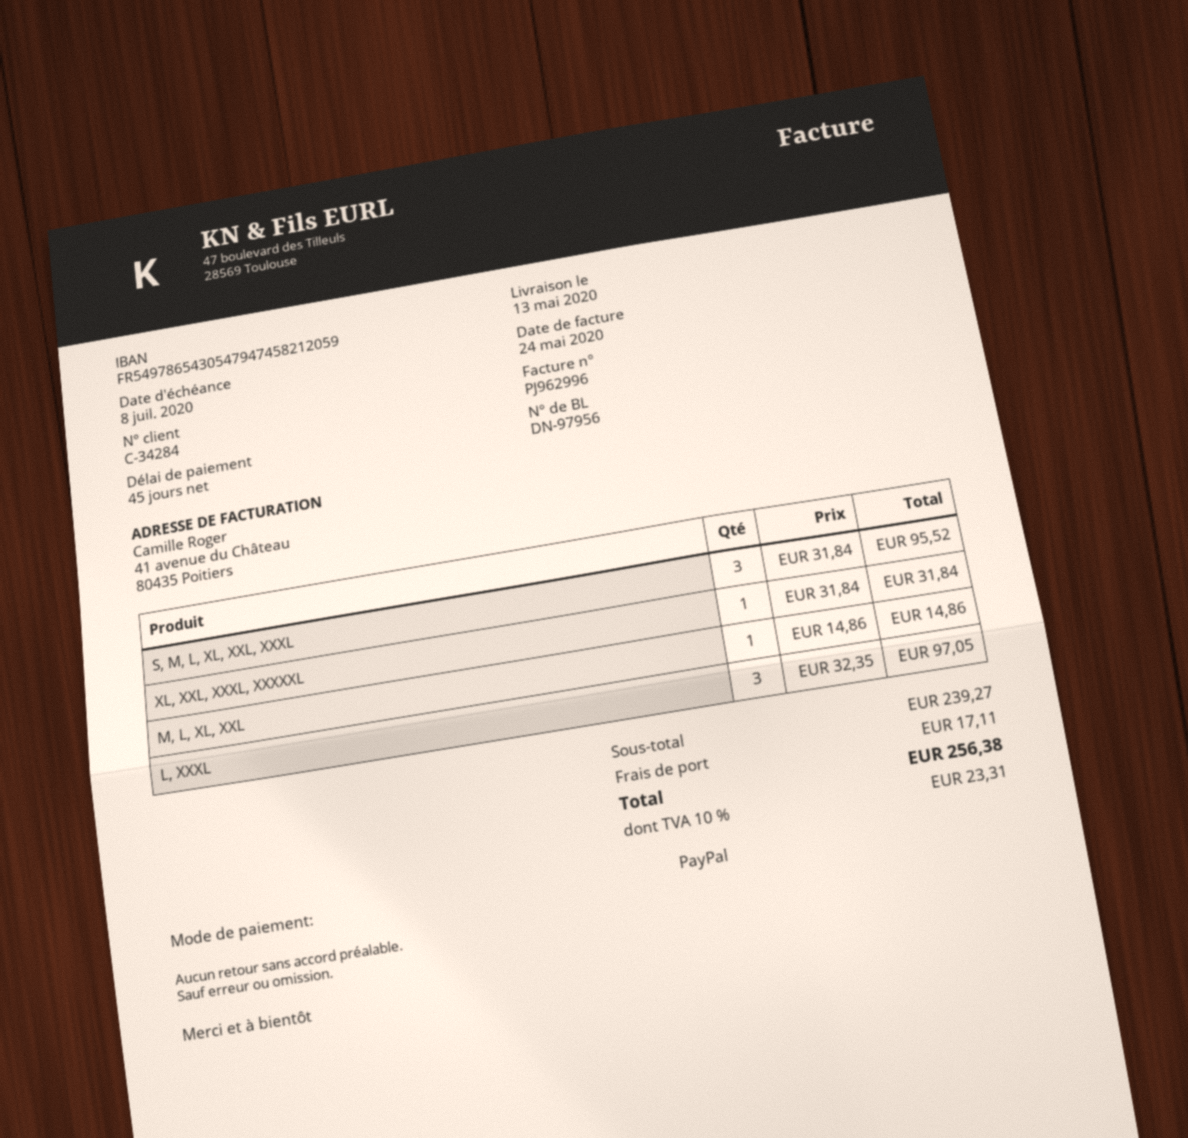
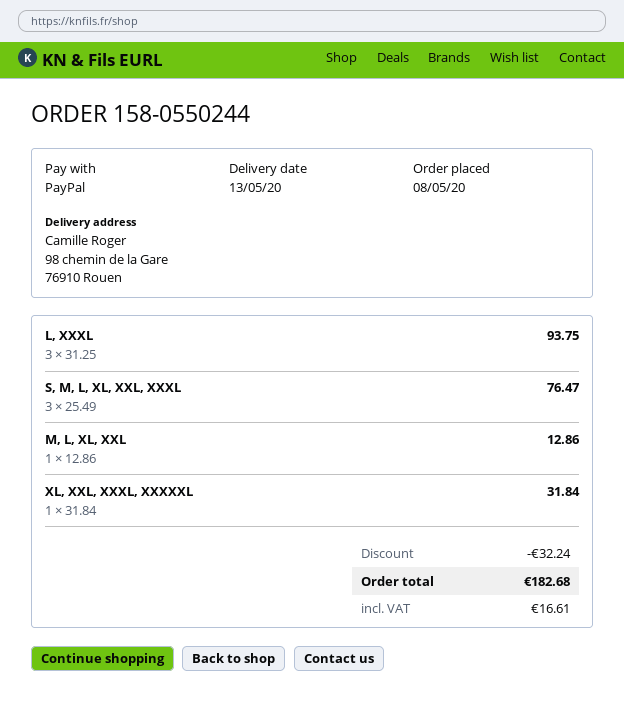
S, M, L, XL, XXL, XXXL: 3 x 31.84 = 95.52 -> 3 x 25.49 = 76.47
M, L, XL, XXL: 1 x 14.86 = 14.86 -> 1 x 12.86 = 12.86
L, XXXL: 3 x 32.35 = 97.05 -> 3 x 31.25 = 93.75
discount: none -> 32.24
shipping: 17.11 -> none
tax: 23.31 -> 16.61
total: 256.38 -> 182.68

